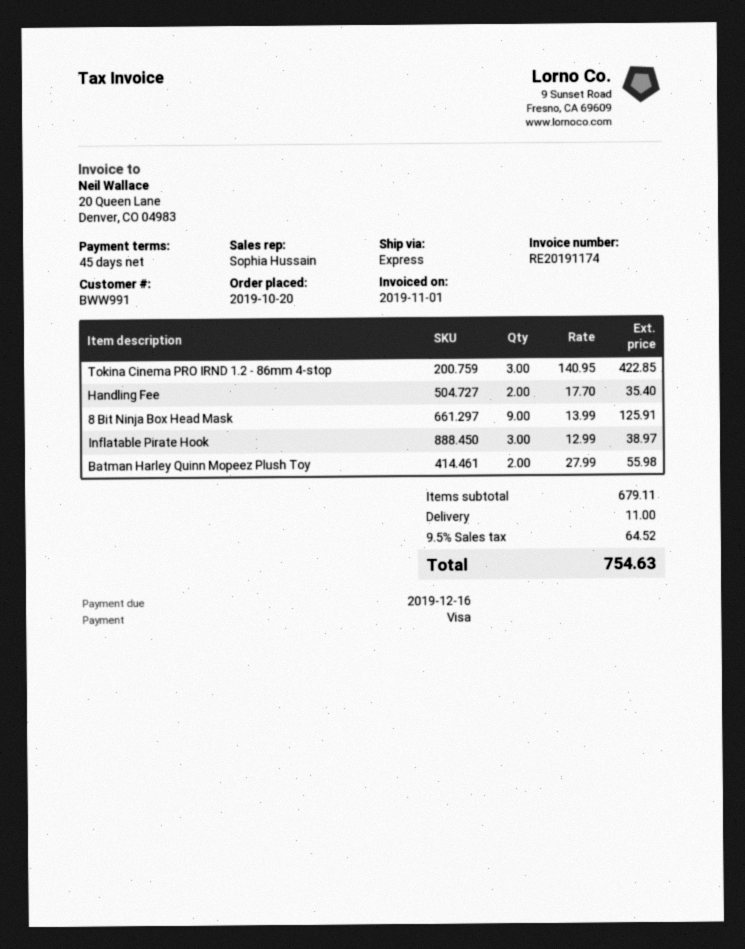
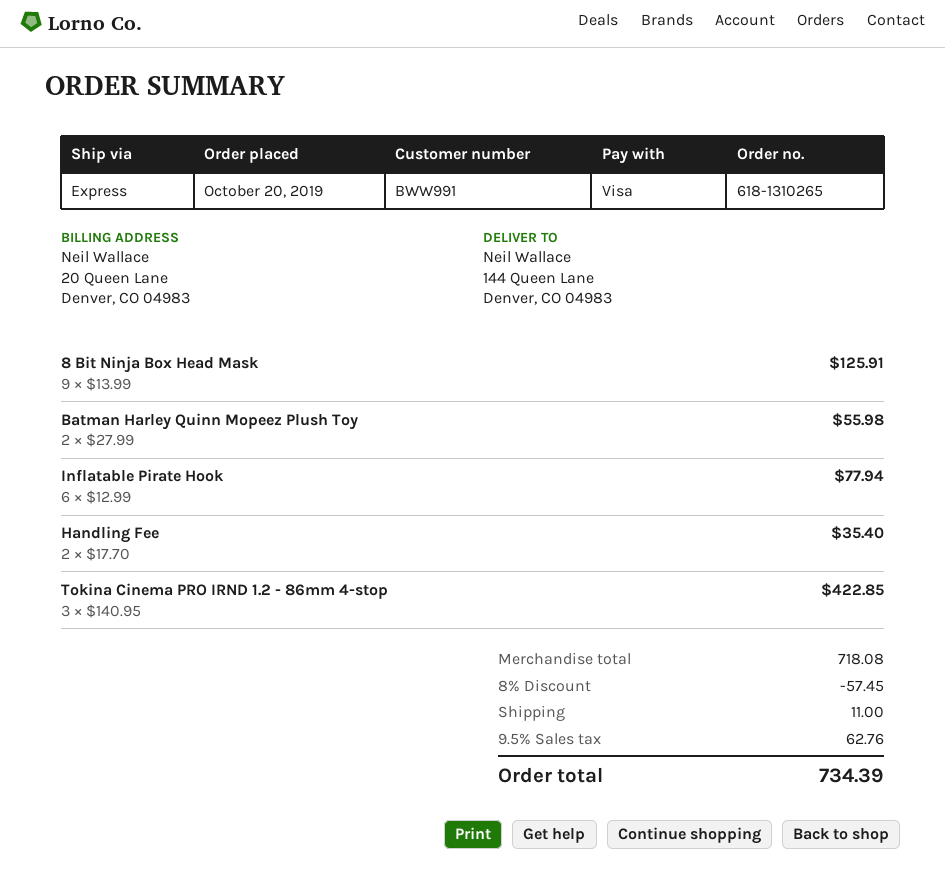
Inflatable Pirate Hook: 3 x 12.99 = 38.97 -> 6 x 12.99 = 77.94
subtotal: 679.11 -> 718.08
discount: none -> 8% = 57.45
tax: 9.5% = 64.52 -> 9.5% = 62.76
total: 754.63 -> 734.39

